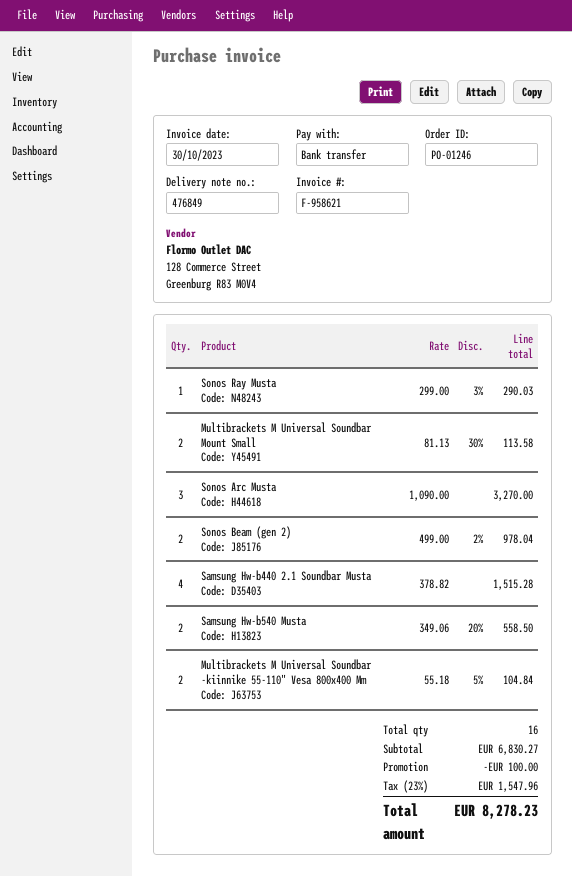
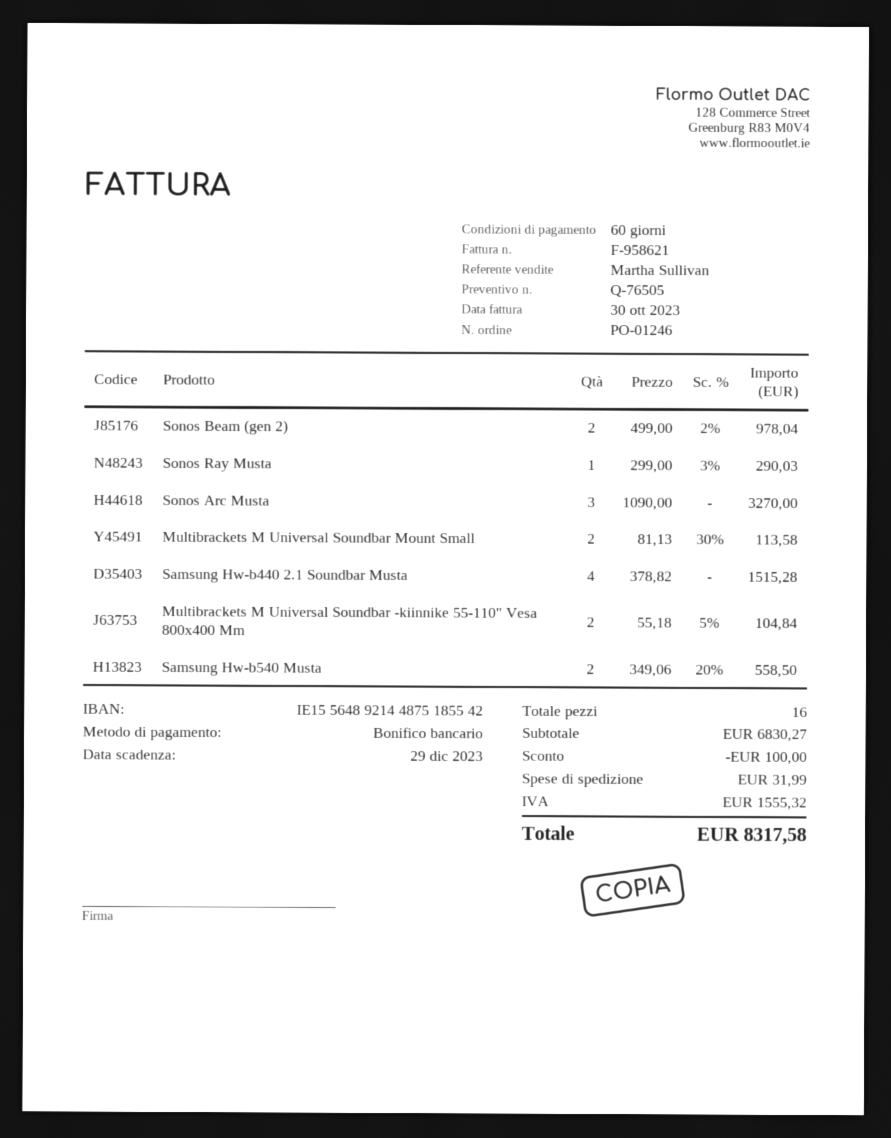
shipping: none -> 31.99
tax: 1547.96 -> 1555.32
total: 8278.23 -> 8317.58

